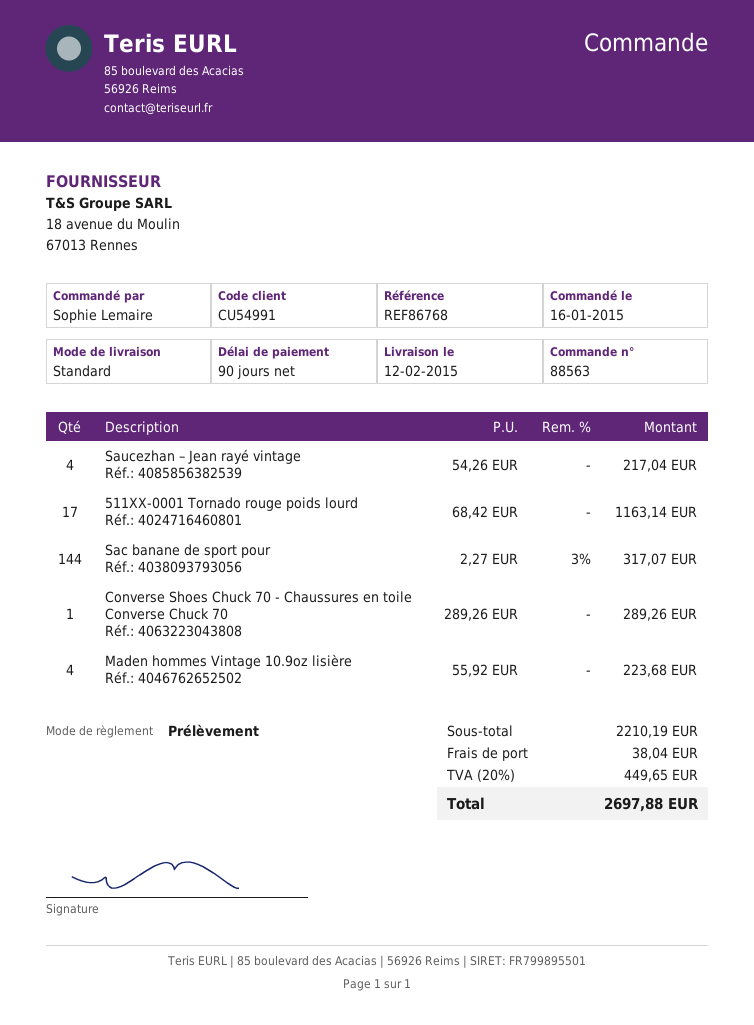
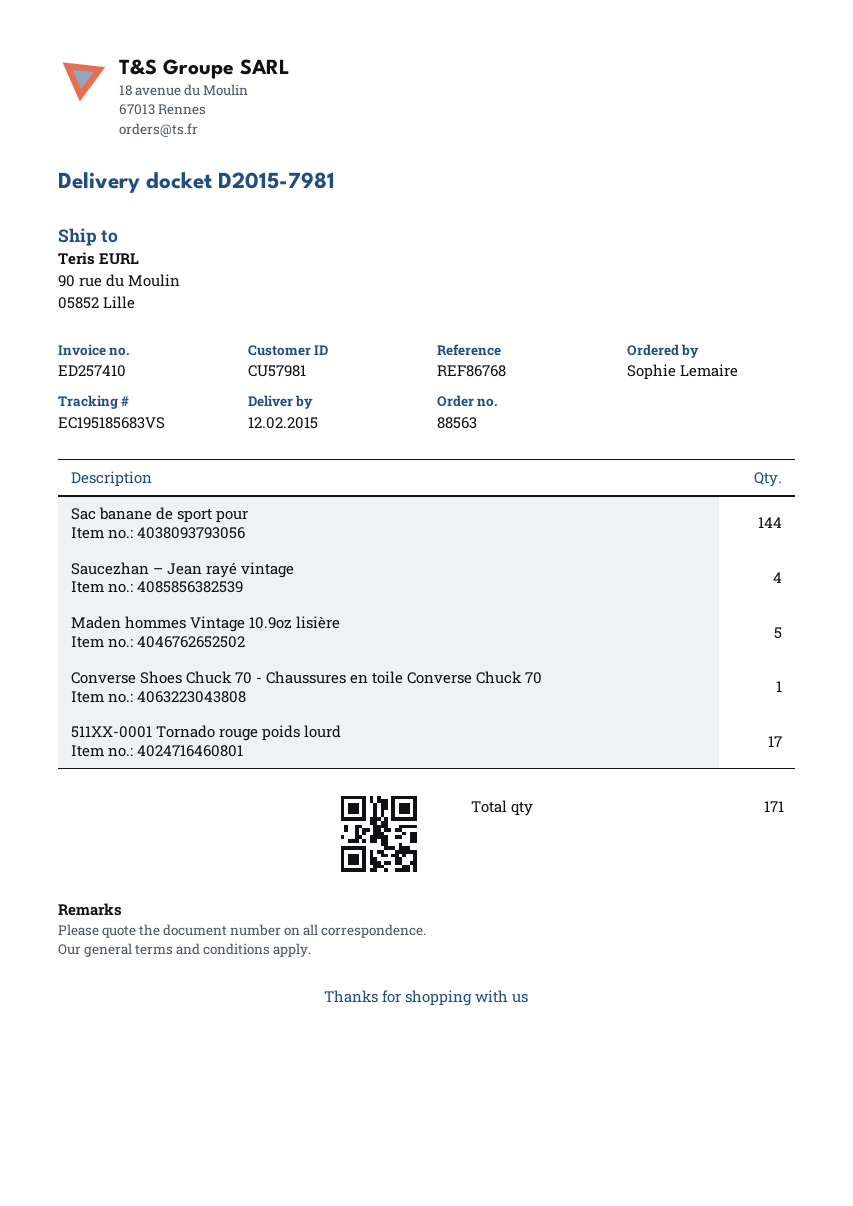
customer number: CU54991 -> CU57981
Maden hommes Vintage 10.9oz lisière: 4 -> 5

